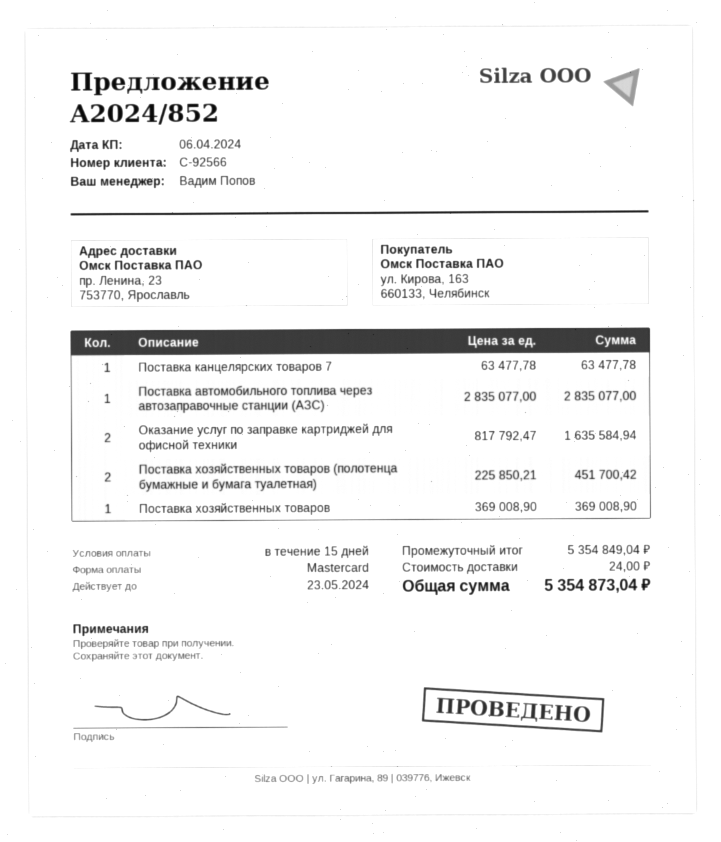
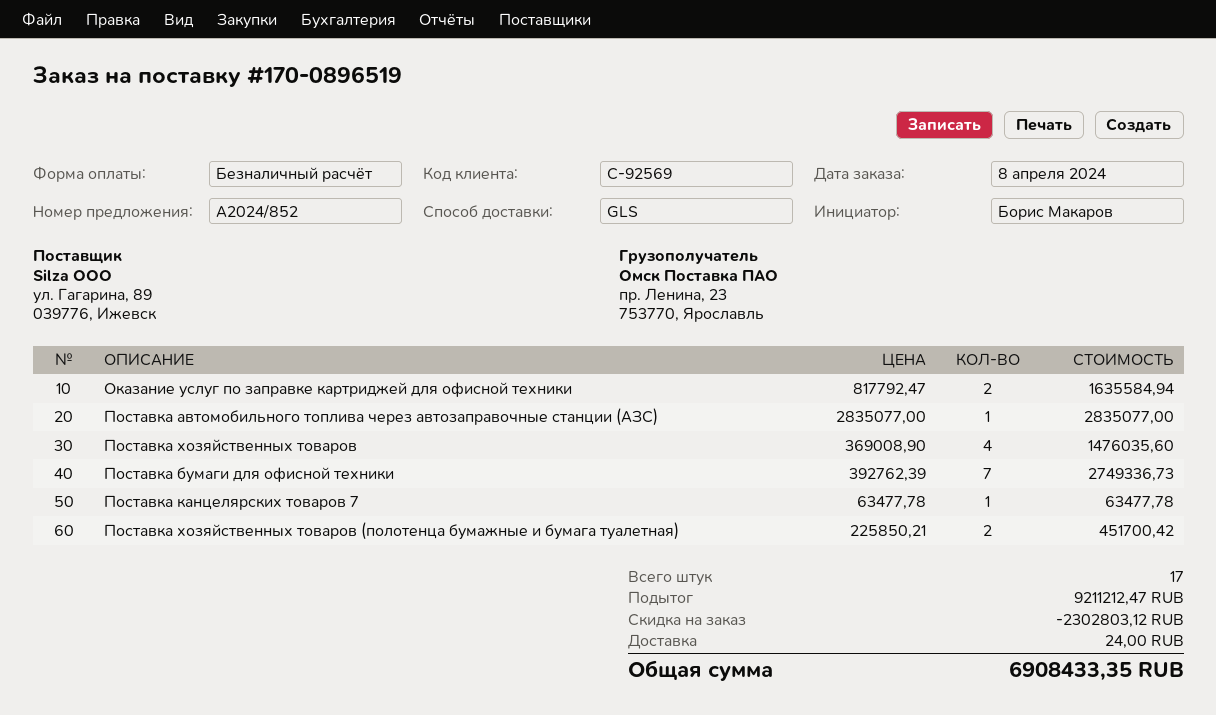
customer number: C-92566 -> C-92569
payment method: Mastercard -> bank transfer
Поставка хозяйственных товаров: 1 x 369008.90 = 369008.90 -> 4 x 369008.90 = 1476035.60
Поставка бумаги для офисной техники: none -> 7 x 392762.39 = 2749336.73
subtotal: 5354849.04 -> 9211212.47
discount: none -> 2302803.12
total: 5354873.04 -> 6908433.35

